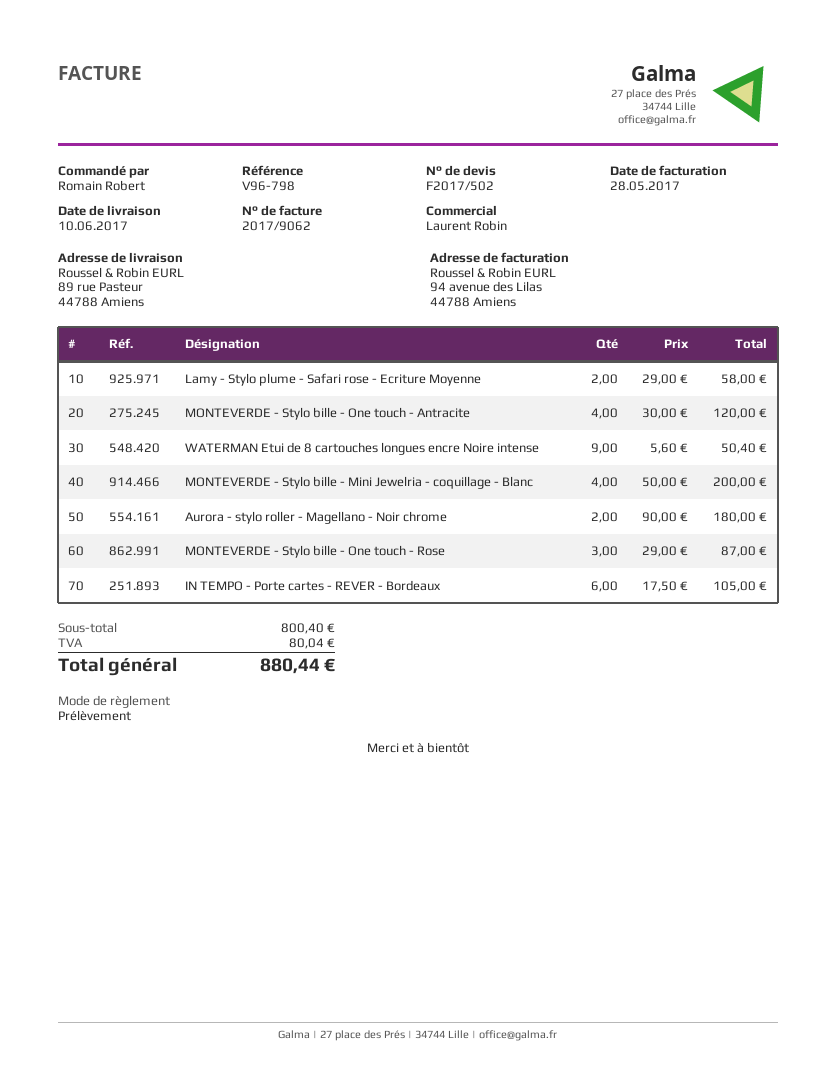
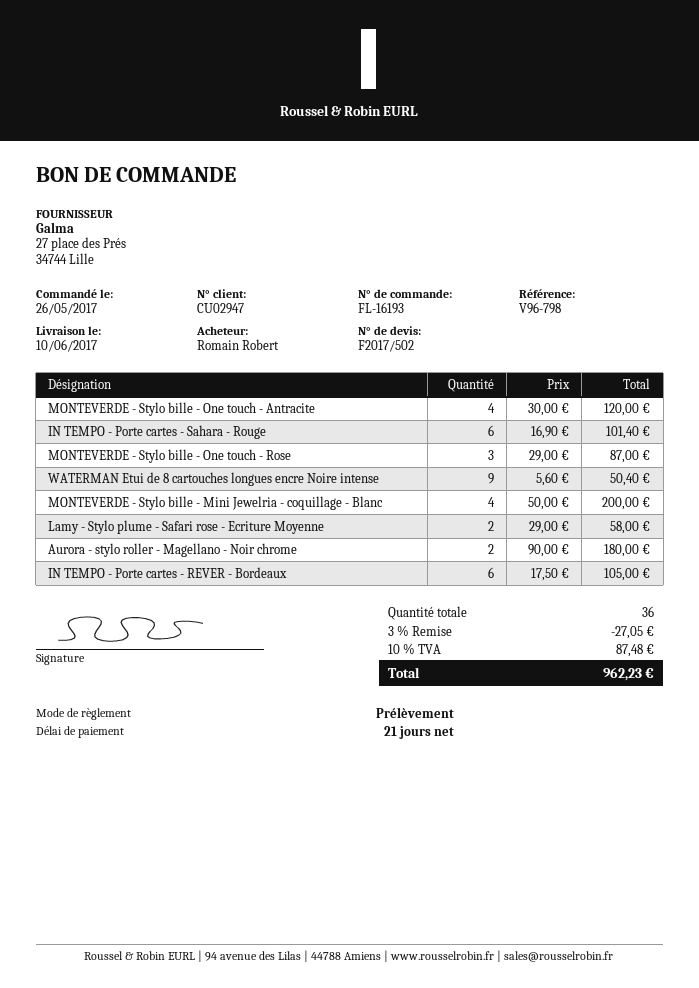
IN TEMPO - Porte cartes - Sahara - Rouge: none -> 6 x 16.90 = 101.40
discount: none -> 3% = 27.05
tax: 80.04 -> 87.48
total: 880.44 -> 962.23

